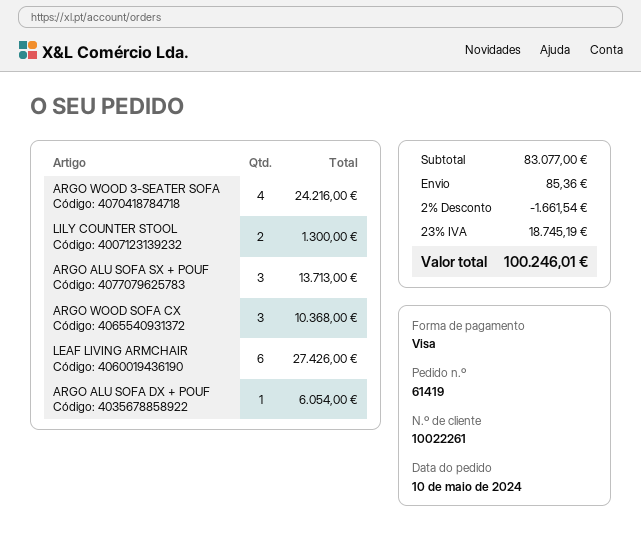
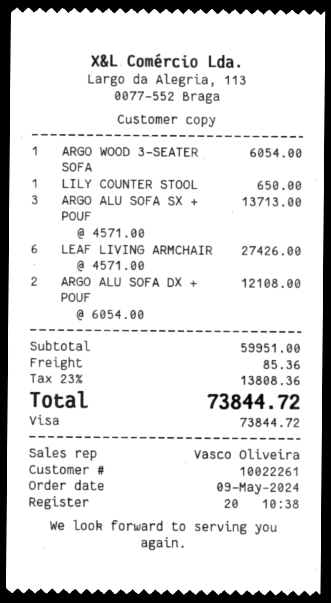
order date: 2024-05-10 -> 2024-05-09
ARGO WOOD 3-SEATER SOFA: 4 for 24216.00 -> 1 for 6054.00
LILY COUNTER STOOL: 2 for 1300.00 -> 1 for 650.00
ARGO WOOD SOFA CX: 3 for 10368.00 -> none
ARGO ALU SOFA DX + POUF: 1 for 6054.00 -> 2 for 12108.00
subtotal: 83077.00 -> 59951.00
discount: 2% = 1661.54 -> none
tax: 23% = 18745.19 -> 23% = 13808.36
total: 100246.01 -> 73844.72

